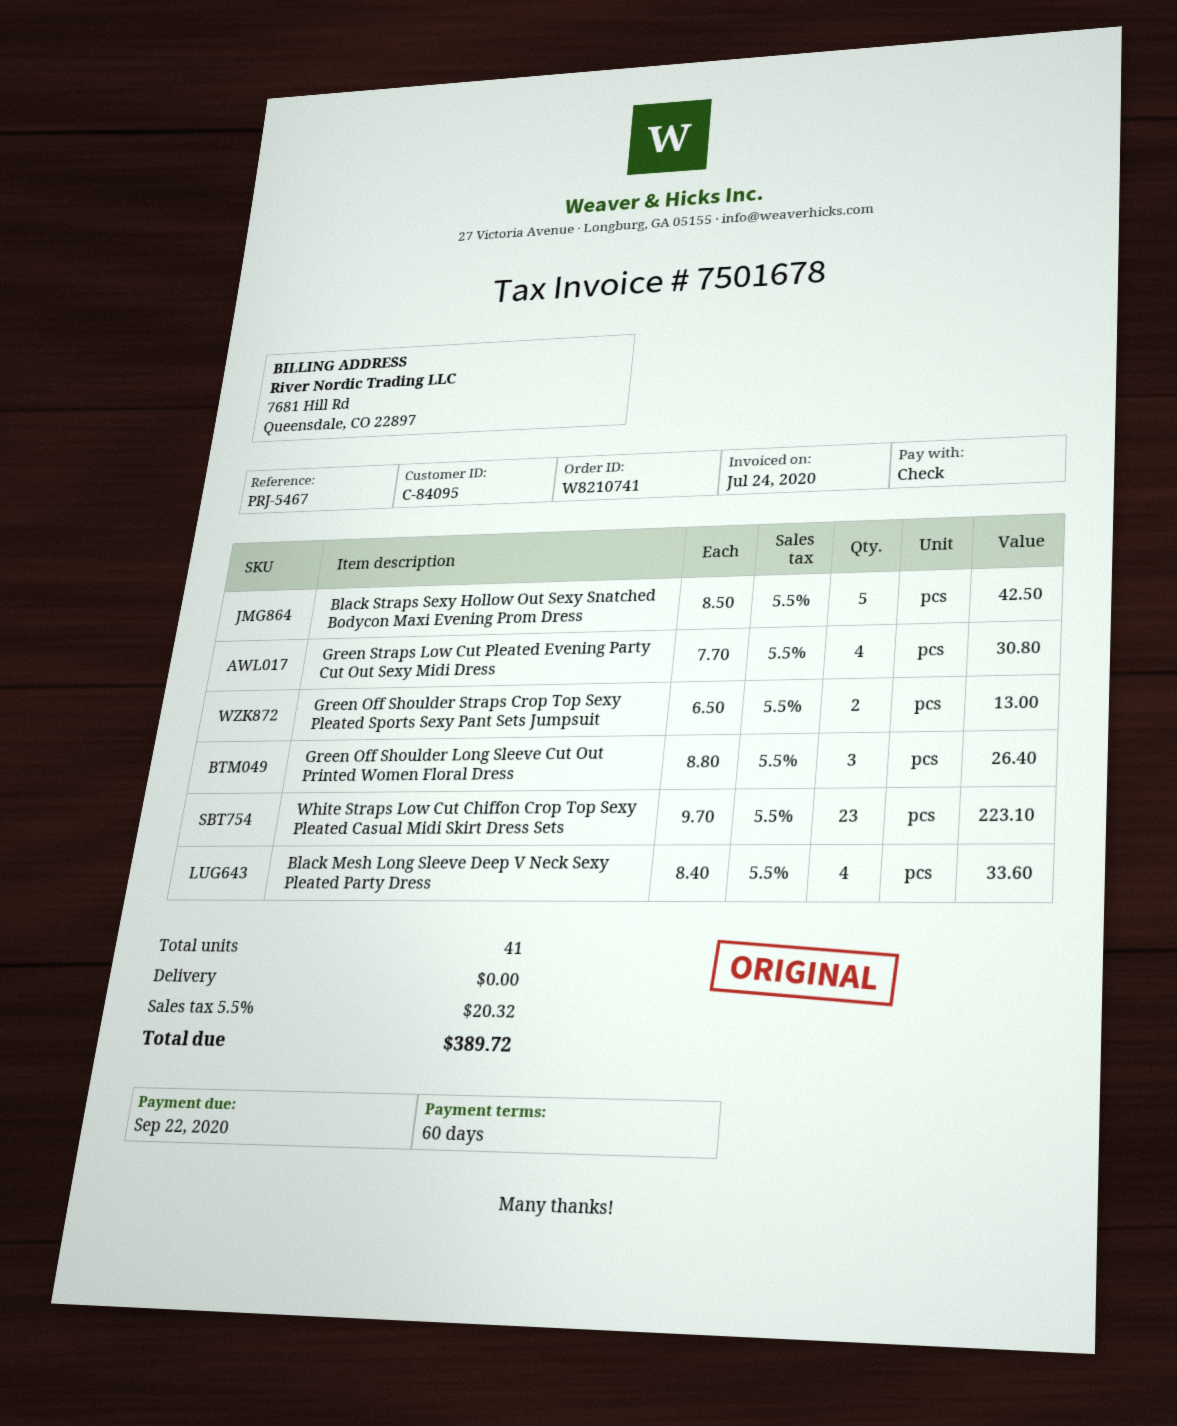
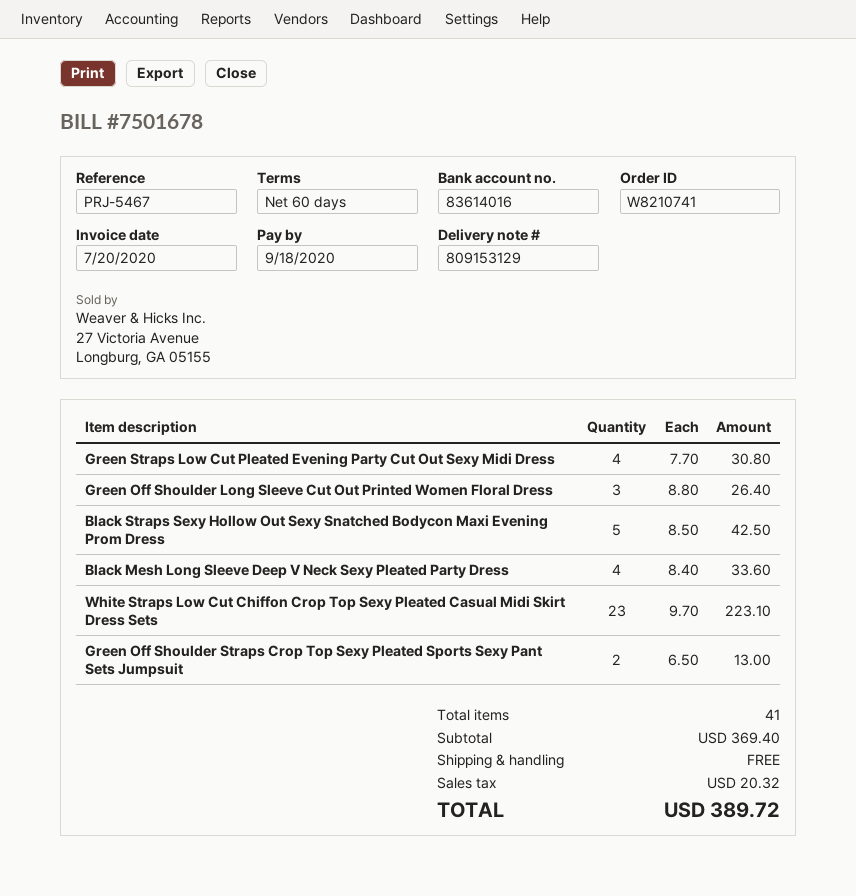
invoice date: 2020-07-24 -> 2020-07-20
due date: 2020-09-22 -> 2020-09-18

